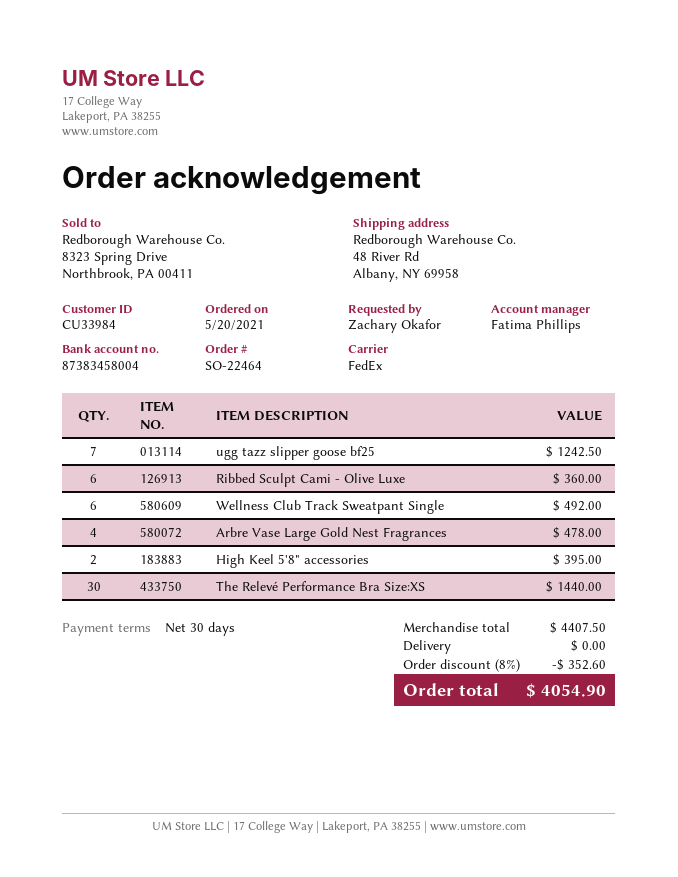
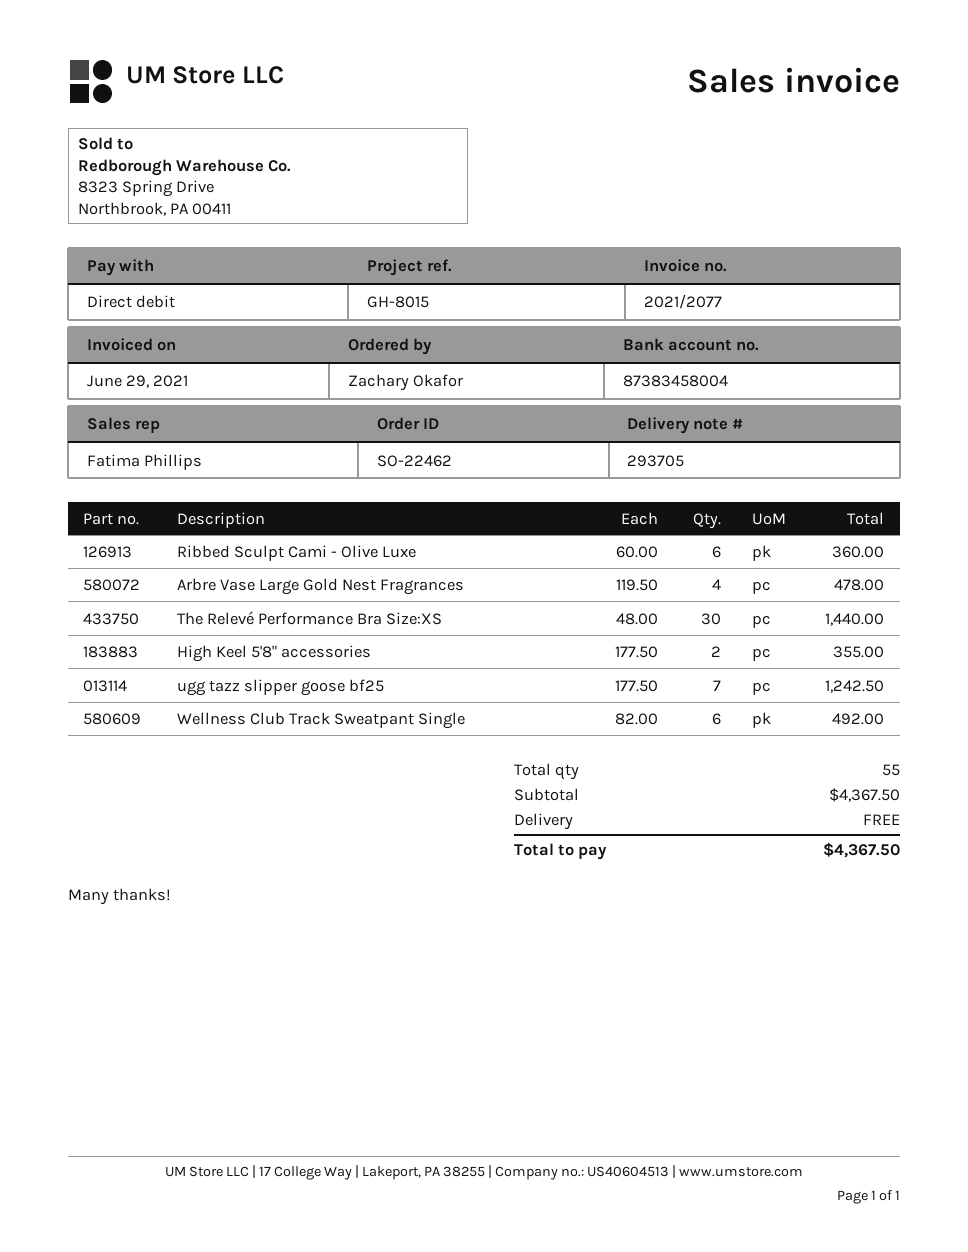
order number: SO-22464 -> SO-22462
High Keel 5'8" accessories: 2 for 395.00 -> 2 for 355.00
subtotal: 4407.50 -> 4367.50
discount: 8% = 352.60 -> none
total: 4054.90 -> 4367.50

